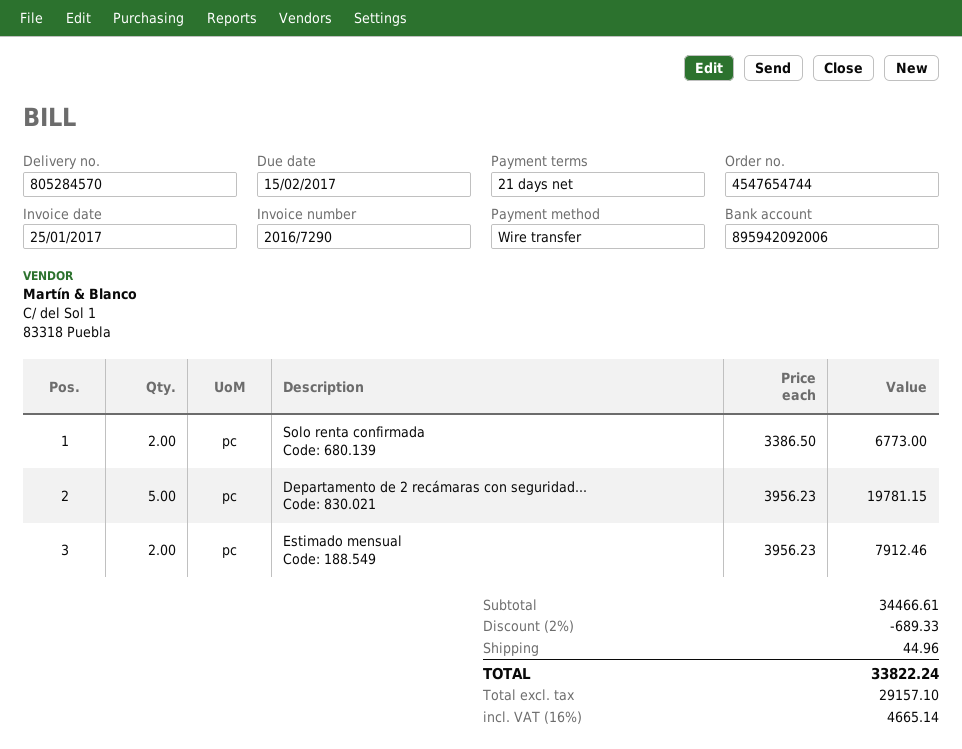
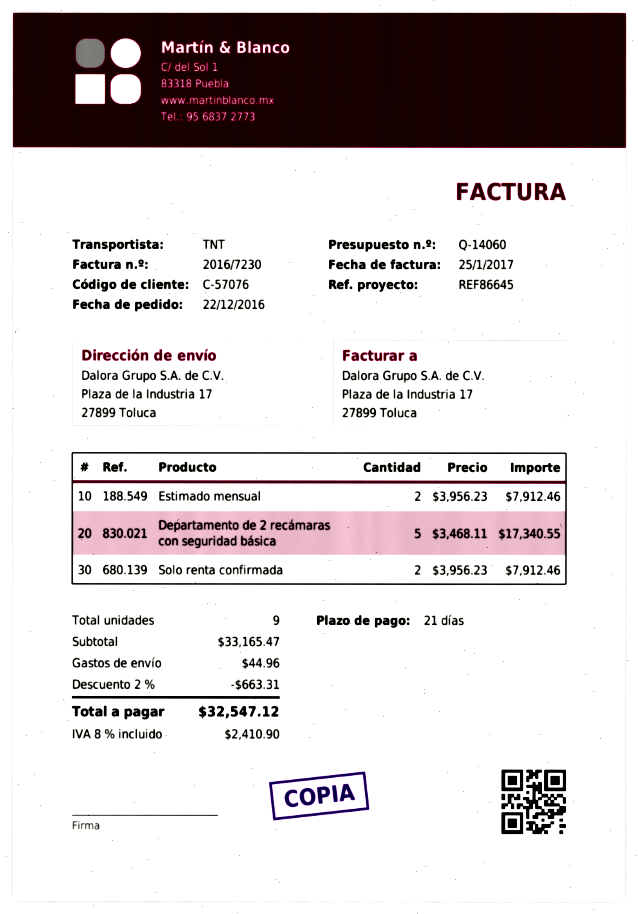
invoice number: 2016/7290 -> 2016/7230
Solo renta confirmada: 2 x 3386.50 = 6773.00 -> 2 x 3956.23 = 7912.46
Departamento de 2 recámaras con seguridad...: 5 x 3956.23 = 19781.15 -> 5 x 3468.11 = 17340.55
subtotal: 34466.61 -> 33165.47
discount: 2% = 689.33 -> 2% = 663.31
tax: 16% = 4665.14 -> 8% = 2410.90
total: 33822.24 -> 32547.12

